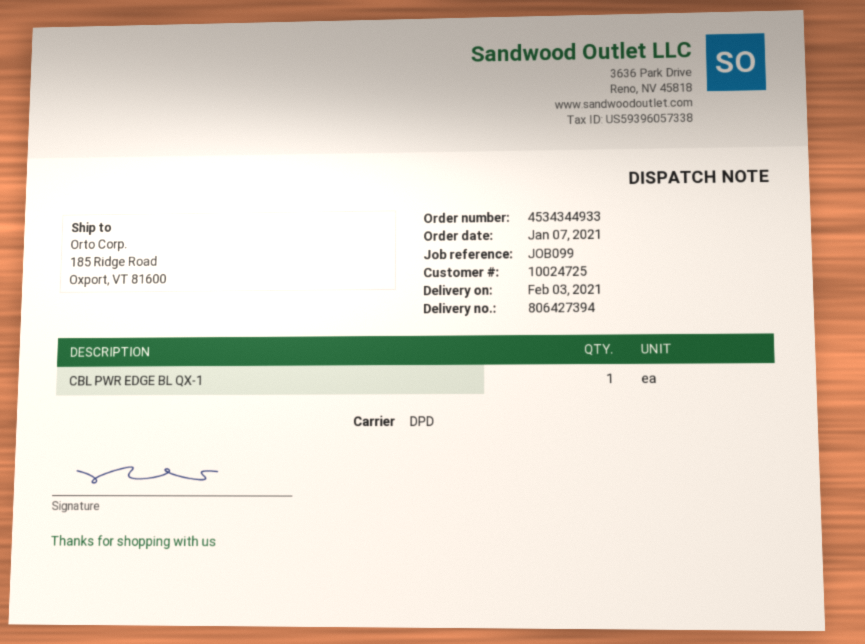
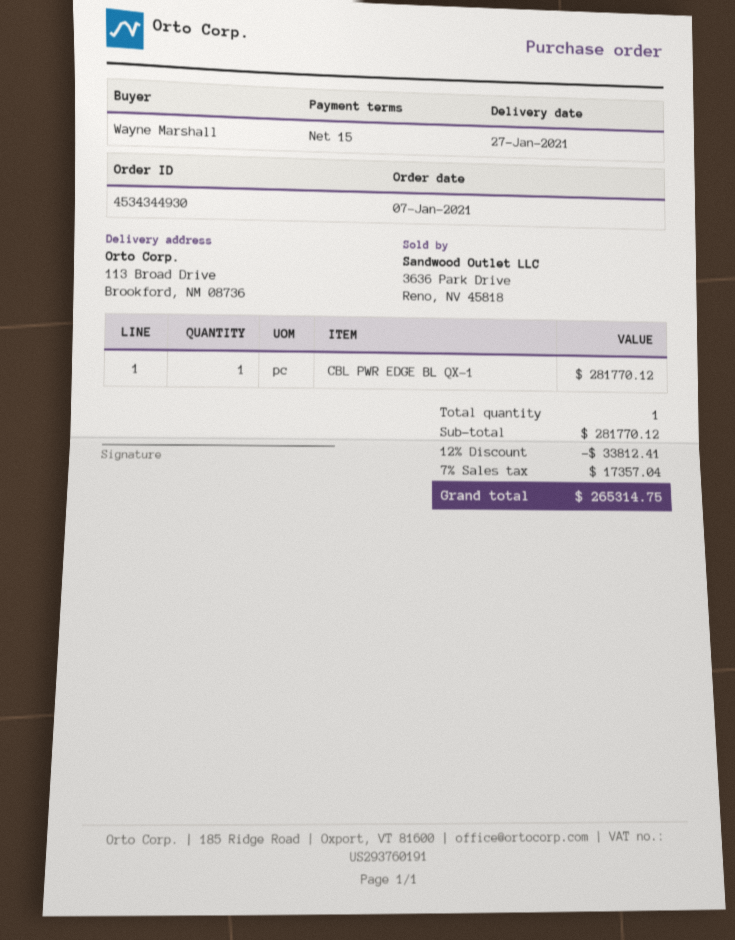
order number: 4534344933 -> 4534344930
delivery date: 2021-02-03 -> 2021-01-27
ship to: 185 Ridge Road, Oxport, VT 81600 -> 113 Broad Drive, Brookford, NM 08736

